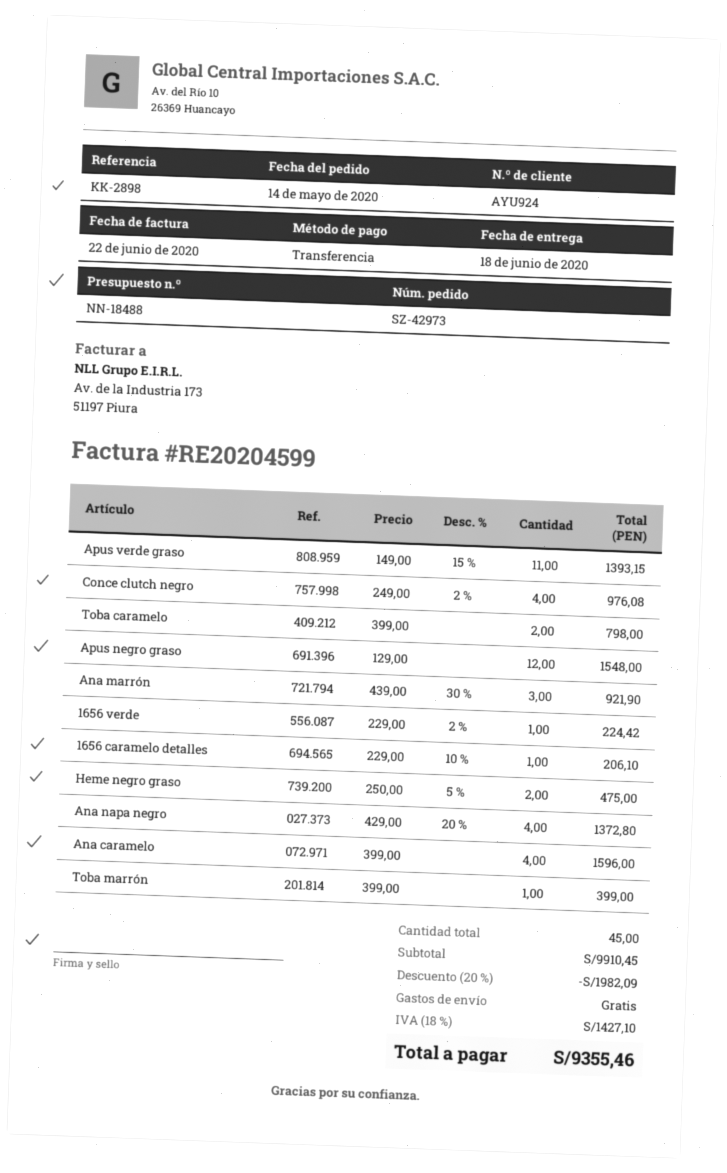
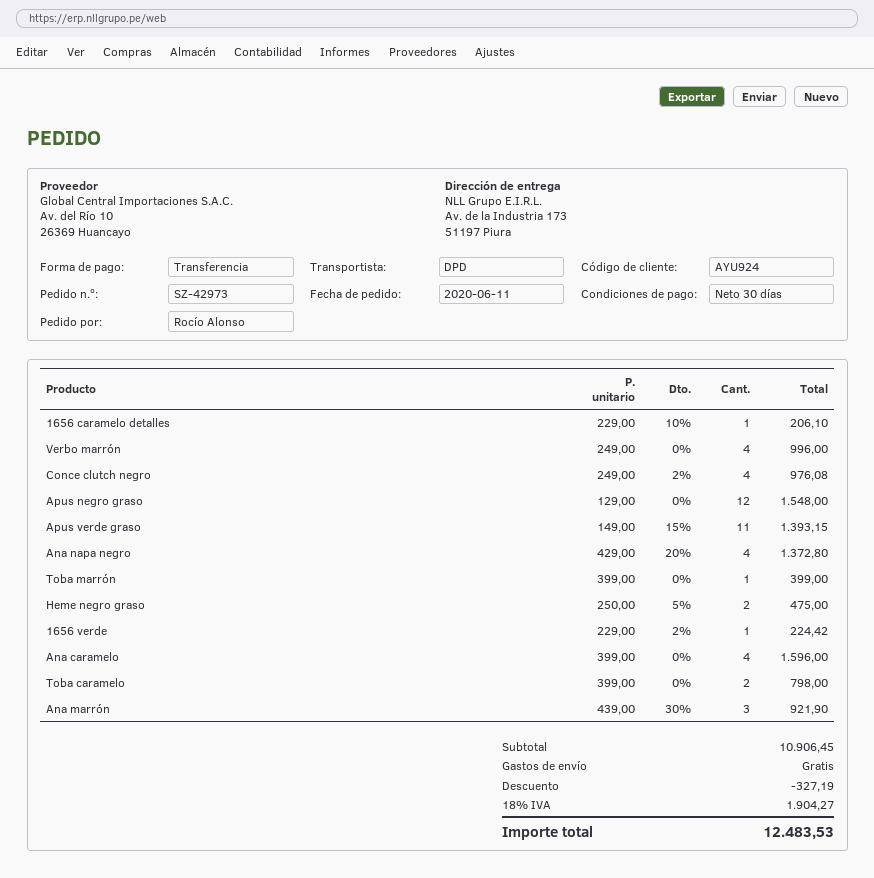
order date: 2020-05-14 -> 2020-06-11
Verbo marrón: none -> 4 x 249.00 = 996.00
subtotal: 9910.45 -> 10906.45
discount: 1982.09 -> 327.19
tax: 18% = 1427.10 -> 18% = 1904.27
total: 9355.46 -> 12483.53

